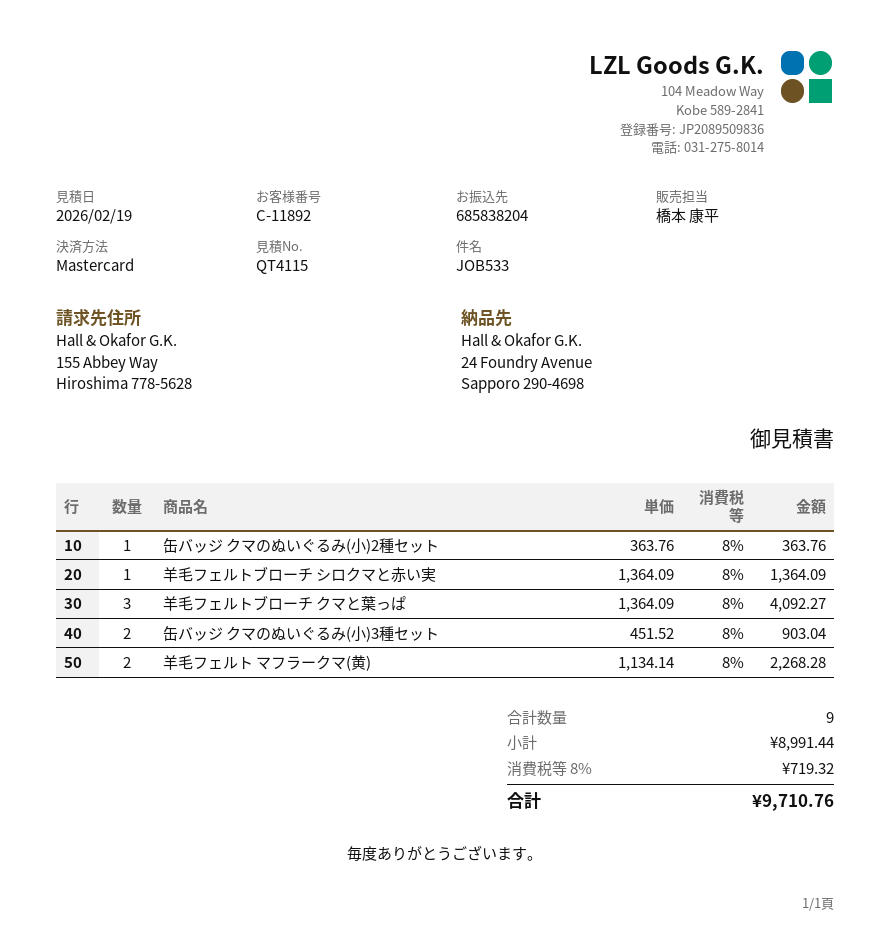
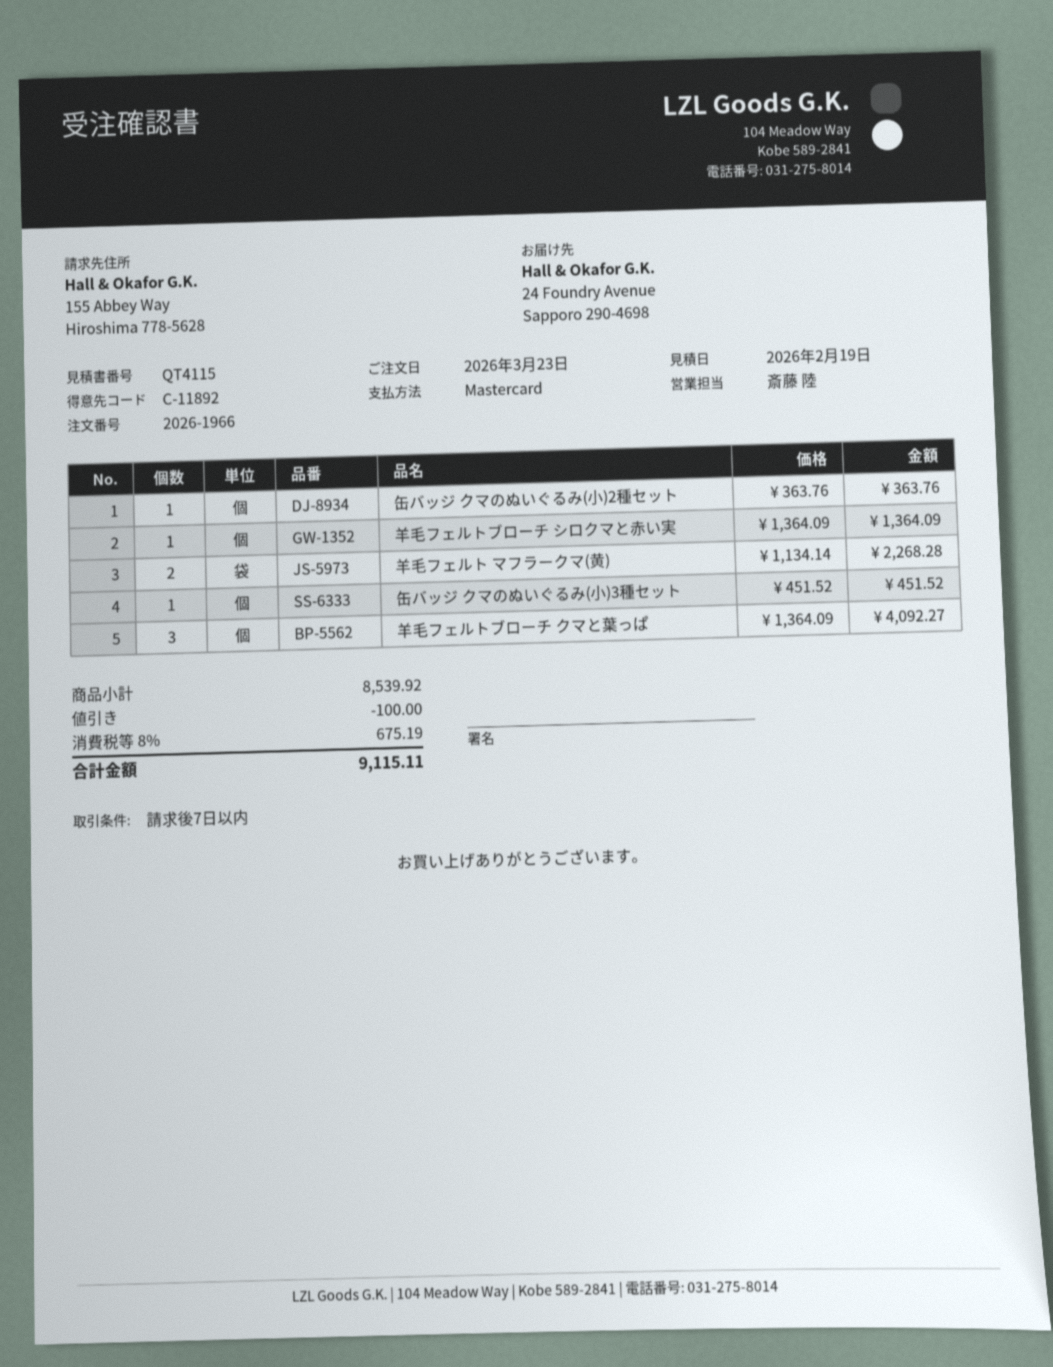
sales rep: 橋本 康平 -> 斎藤 陸
缶バッジ クマのぬいぐるみ(小)3種セット: 2 x 451.52 = 903.04 -> 1 x 451.52 = 451.52
subtotal: 8991.44 -> 8539.92
discount: none -> 100.00
tax: 8% = 719.32 -> 8% = 675.19
total: 9710.76 -> 9115.11

